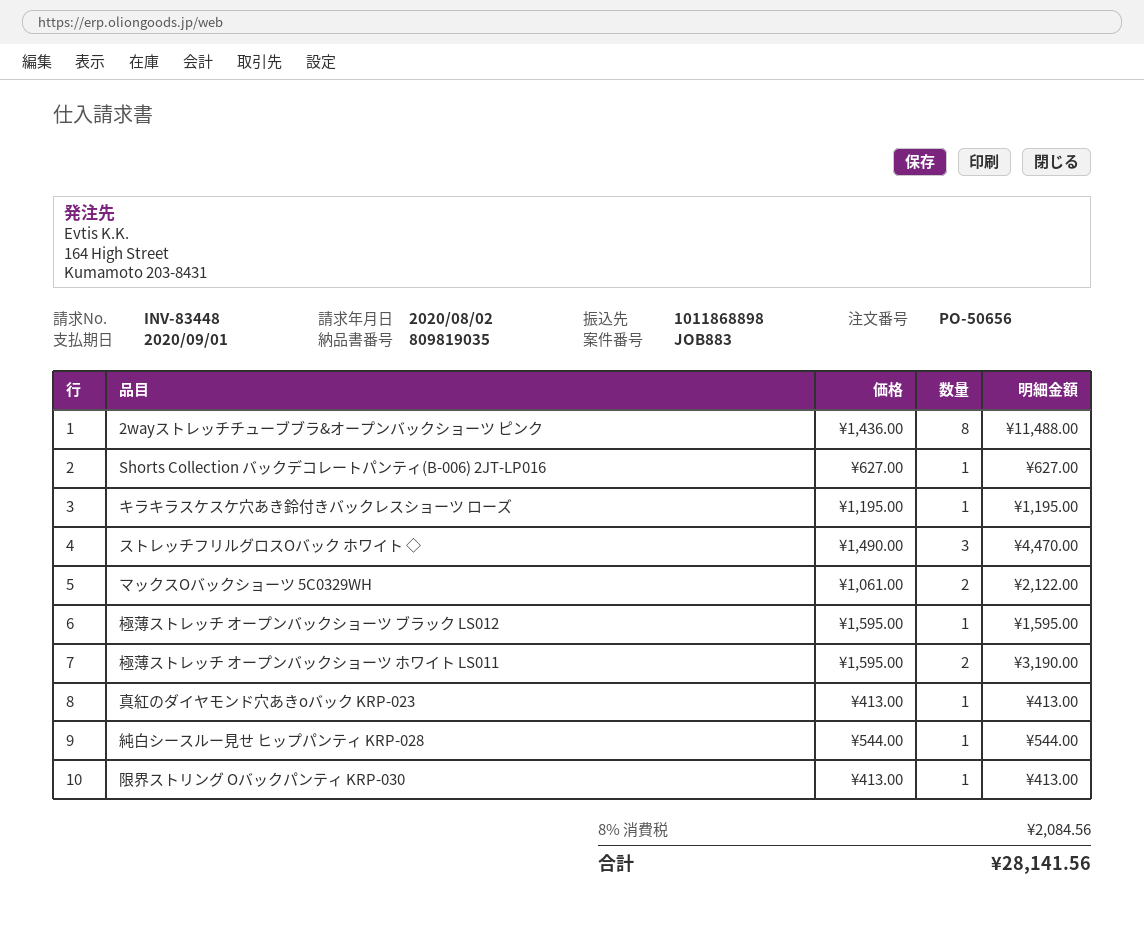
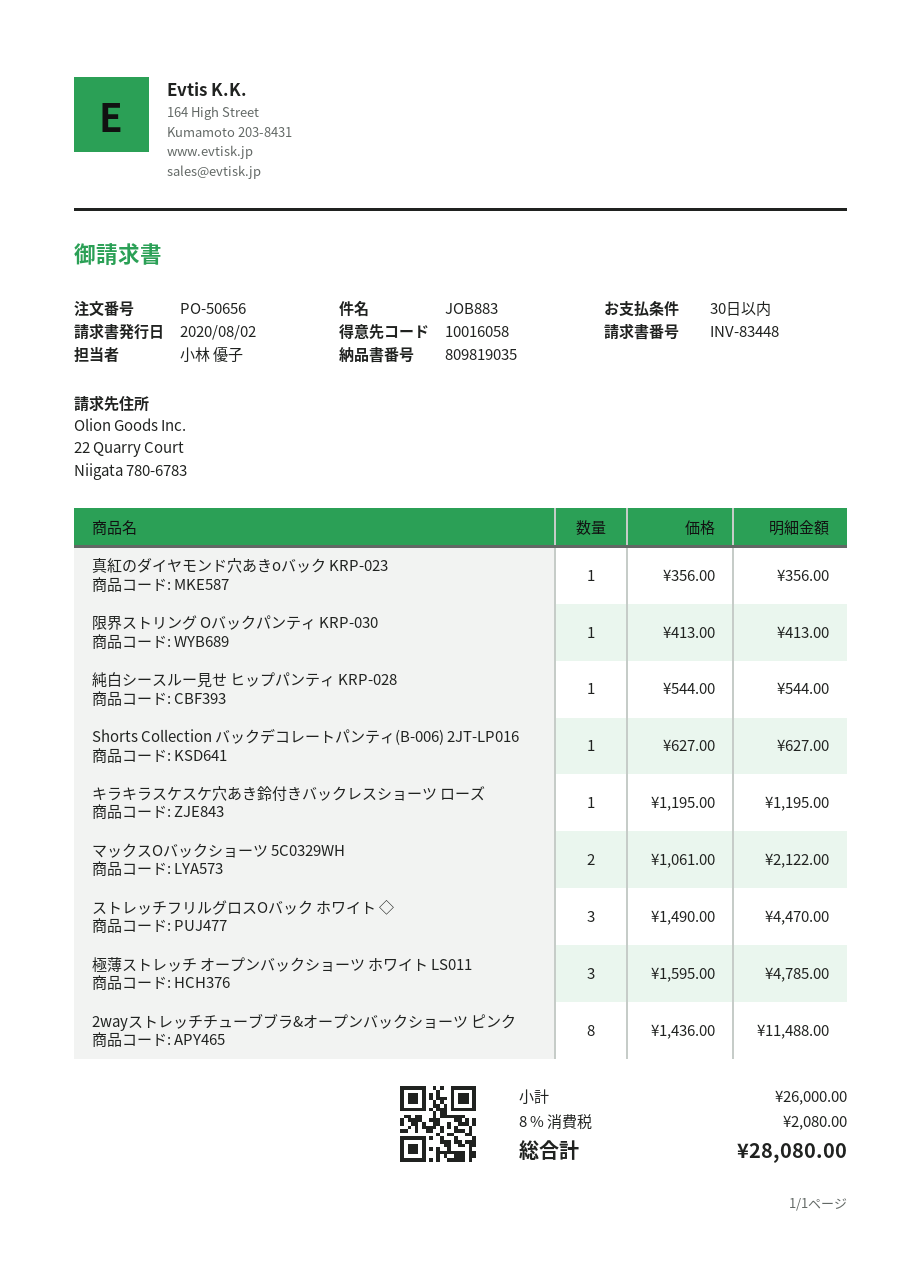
極薄ストレッチ オープンバックショーツ ブラック LS012: 1 x 1595.00 = 1595.00 -> none
極薄ストレッチ オープンバックショーツ ホワイト LS011: 2 x 1595.00 = 3190.00 -> 3 x 1595.00 = 4785.00
真紅のダイヤモンド穴あきoバック KRP-023: 1 x 413.00 = 413.00 -> 1 x 356.00 = 356.00
tax: 8% = 2084.56 -> 8% = 2080.00
total: 28141.56 -> 28080.00

